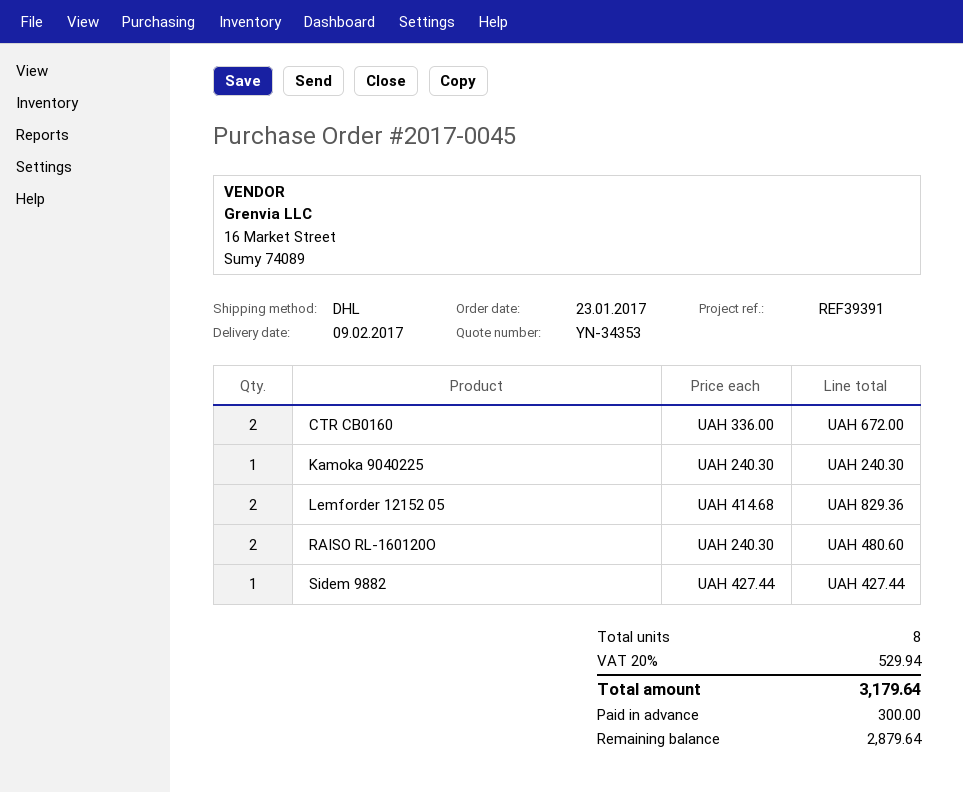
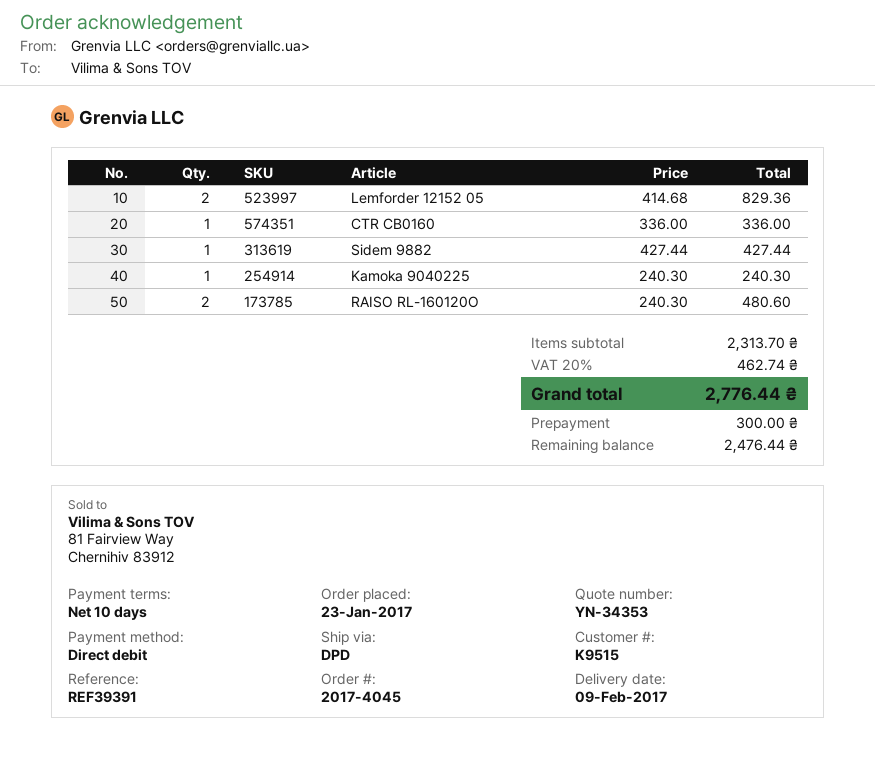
order number: 2017-0045 -> 2017-4045
shipping method: DHL -> DPD
CTR CB0160: 2 x 336.00 = 672.00 -> 1 x 336.00 = 336.00
tax: 20% = 529.94 -> 20% = 462.74
total: 3179.64 -> 2776.44
balance: 2879.64 -> 2476.44

